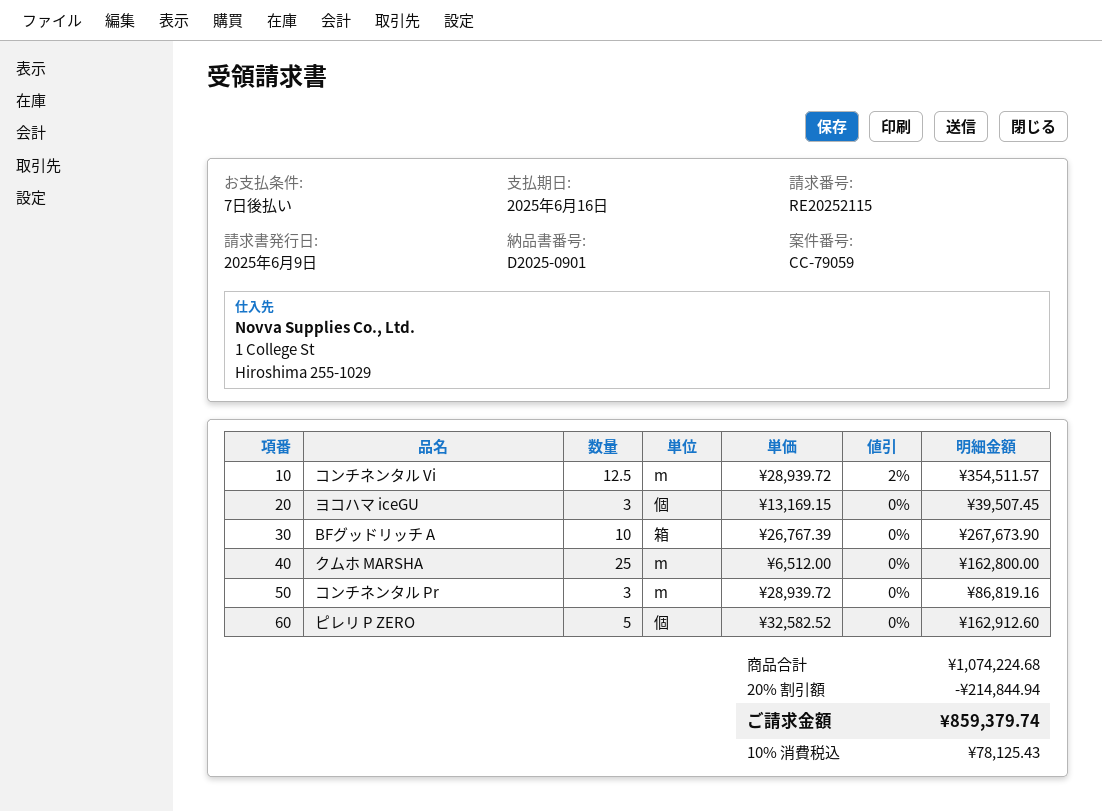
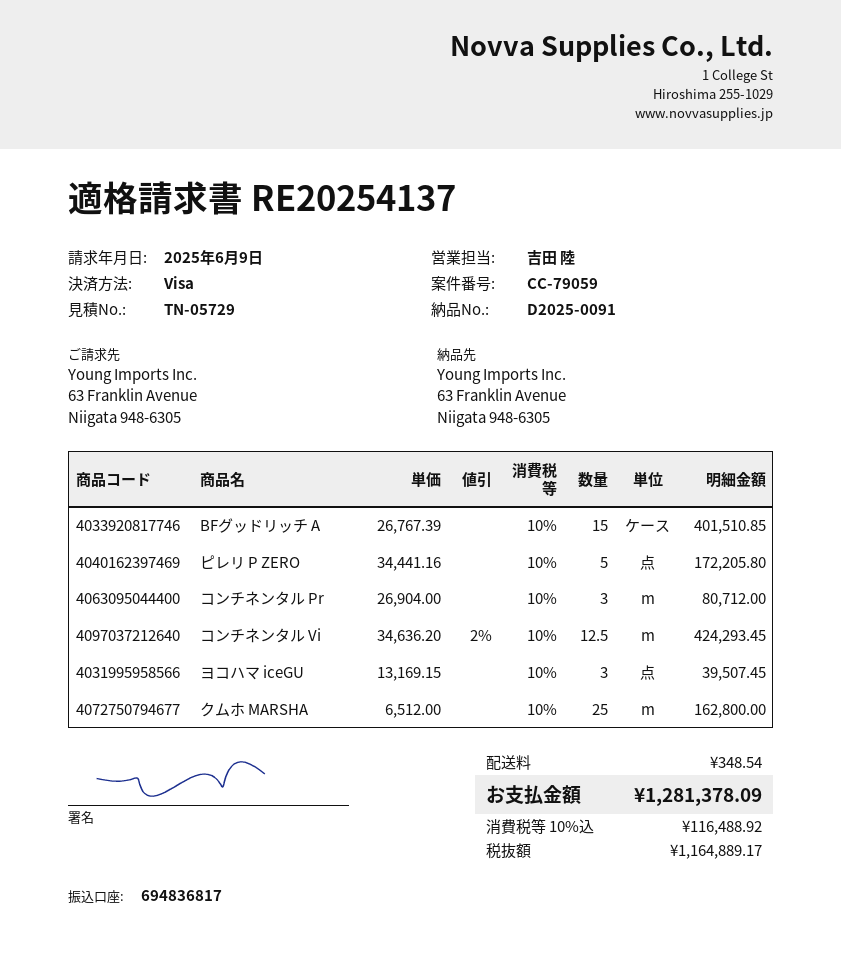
delivery note number: D2025-0901 -> D2025-0091
invoice number: RE20252115 -> RE20254137
コンチネンタル Vi: 12.5 x 28939.72 - 2% = 354511.57 -> 12.5 x 34636.20 - 2% = 424293.45
BFグッドリッチ A: 10 x 26767.39 = 267673.90 -> 15 x 26767.39 = 401510.85
コンチネンタル Pr: 3 x 28939.72 = 86819.16 -> 3 x 26904.00 = 80712.00
ピレリ P ZERO: 5 x 32582.52 = 162912.60 -> 5 x 34441.16 = 172205.80
discount: 20% = 214844.94 -> none
shipping: none -> 348.54
tax: 10% = 78125.43 -> 10% = 116488.92
total: 859379.74 -> 1281378.09

